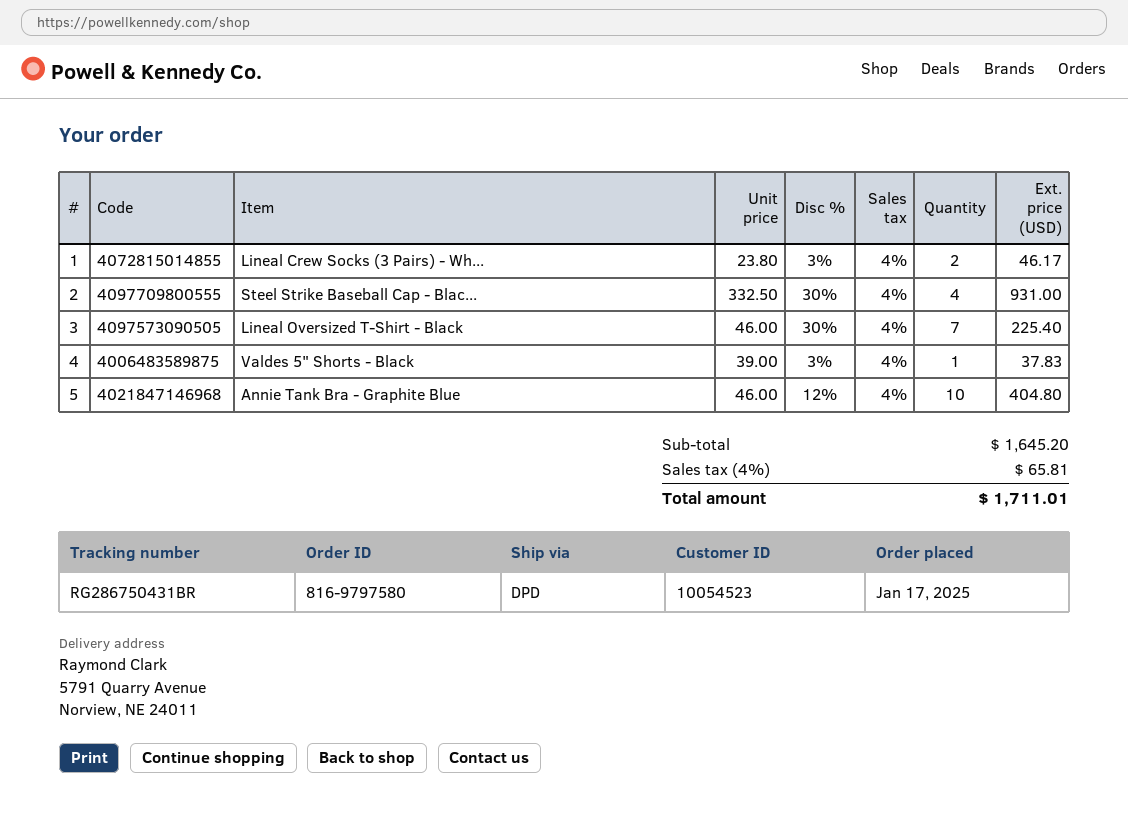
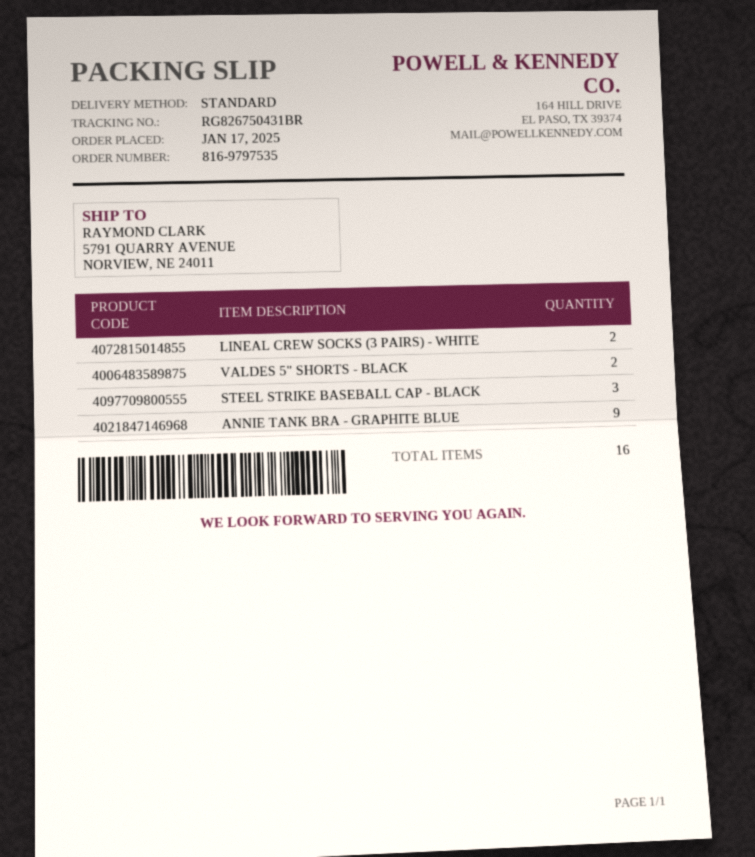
order number: 816-9797580 -> 816-9797535
shipping method: DPD -> standard
tracking number: RG286750431BR -> RG826750431BR
Steel Strike Baseball Cap - Blac...: 4 -> 3
Lineal Oversized T-Shirt - Black: 7 -> none
Valdes 5" Shorts - Black: 1 -> 2
Annie Tank Bra - Graphite Blue: 10 -> 9

